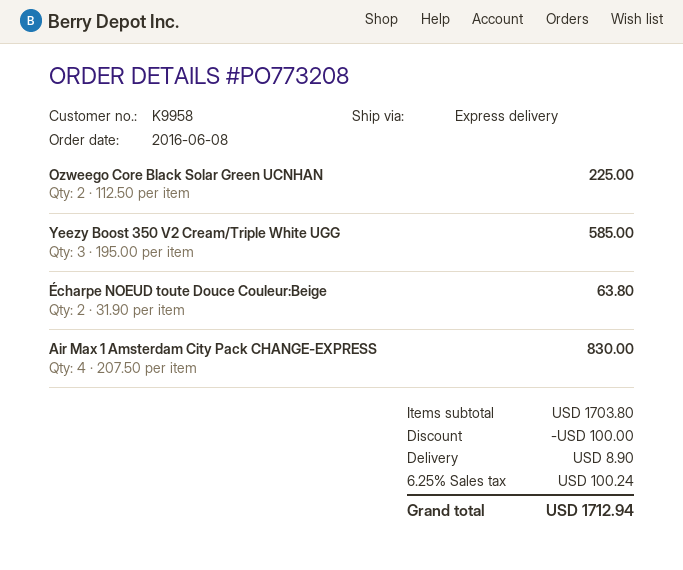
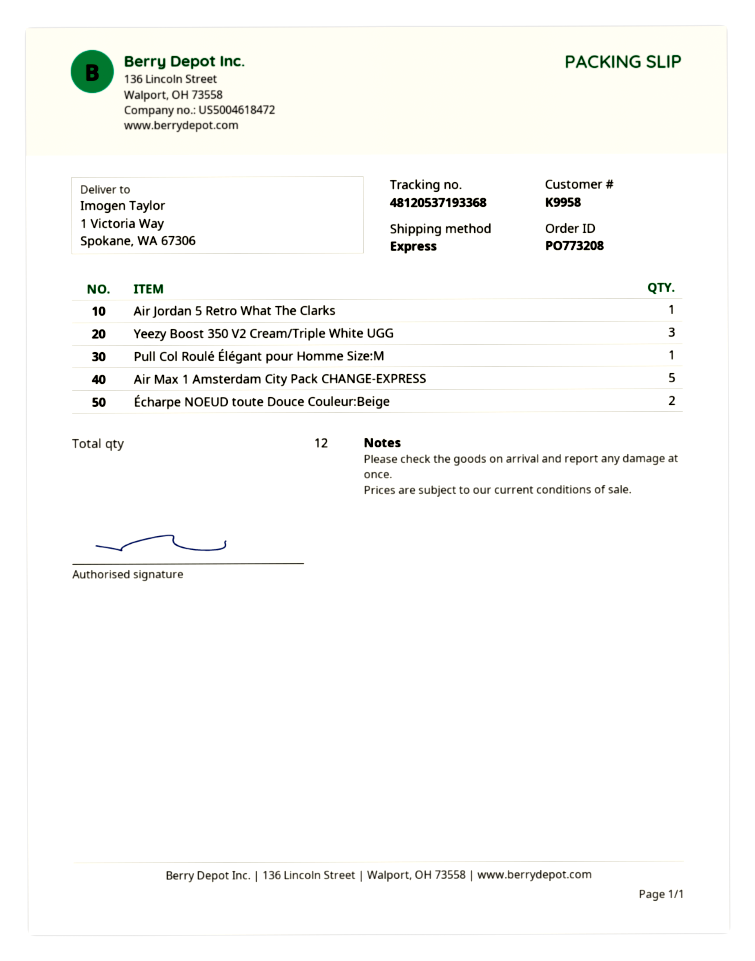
Ozweego Core Black Solar Green UCNHAN: 2 -> none
Air Max 1 Amsterdam City Pack CHANGE-EXPRESS: 4 -> 5
Air Jordan 5 Retro What The Clarks: none -> 1
Pull Col Roulé Élégant pour Homme Size:M: none -> 1

